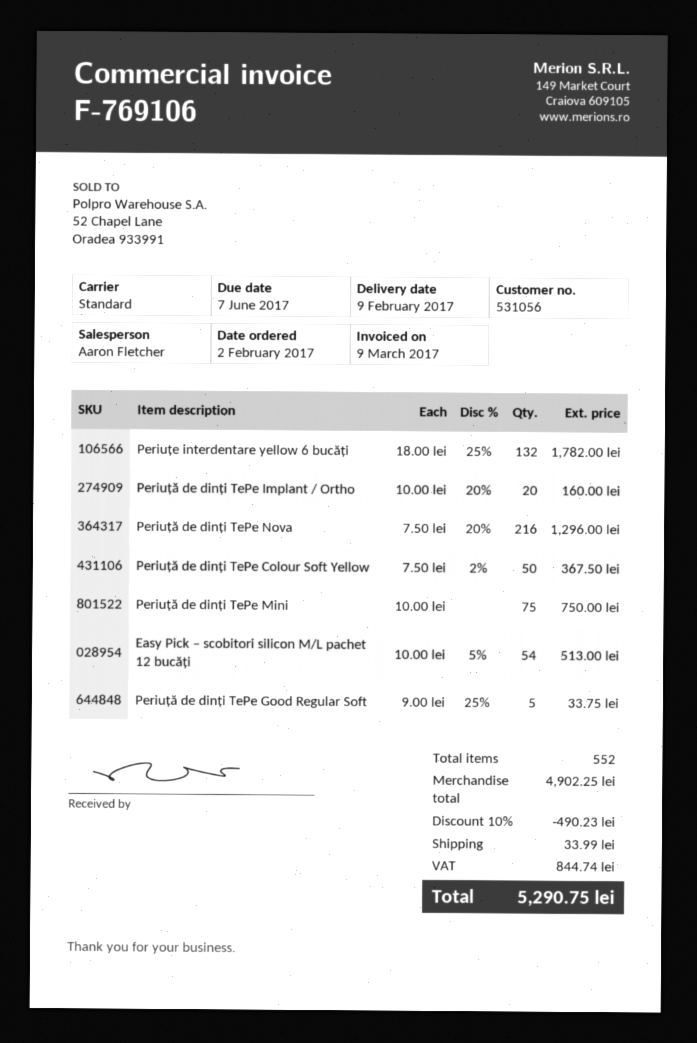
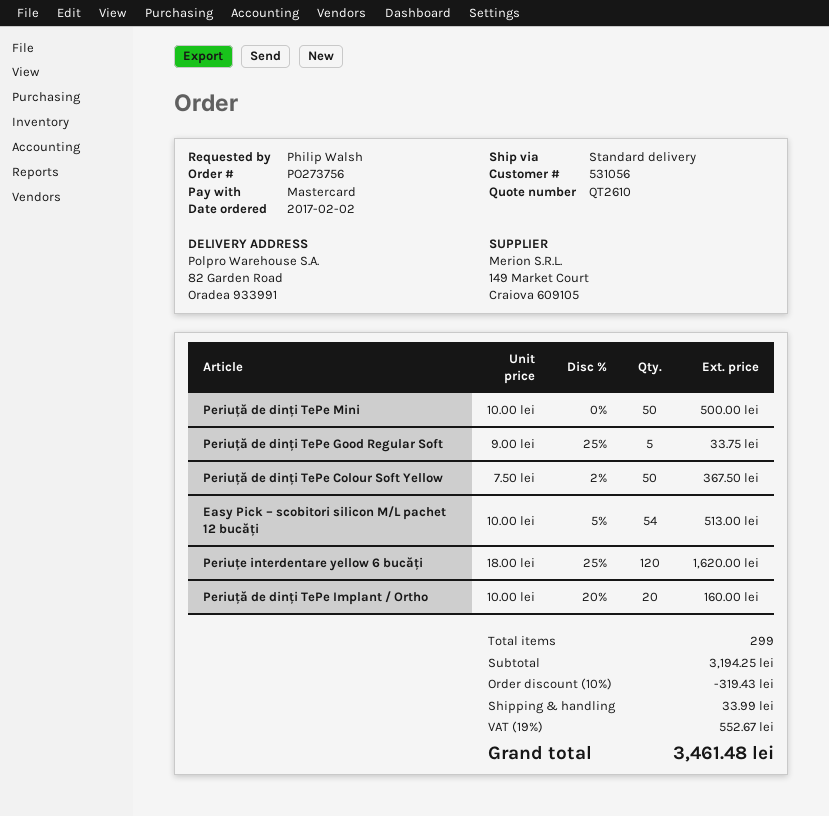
Periuțe interdentare yellow 6 bucăți: 132 x 18.00 - 25% = 1782.00 -> 120 x 18.00 - 25% = 1620.00
Periuță de dinți TePe Nova: 216 x 7.50 - 20% = 1296.00 -> none
Periuță de dinți TePe Mini: 75 x 10.00 = 750.00 -> 50 x 10.00 = 500.00
total quantity: 552 -> 299
subtotal: 4902.25 -> 3194.25
discount: 10% = 490.23 -> 10% = 319.43
tax: 844.74 -> 552.67
total: 5290.75 -> 3461.48

